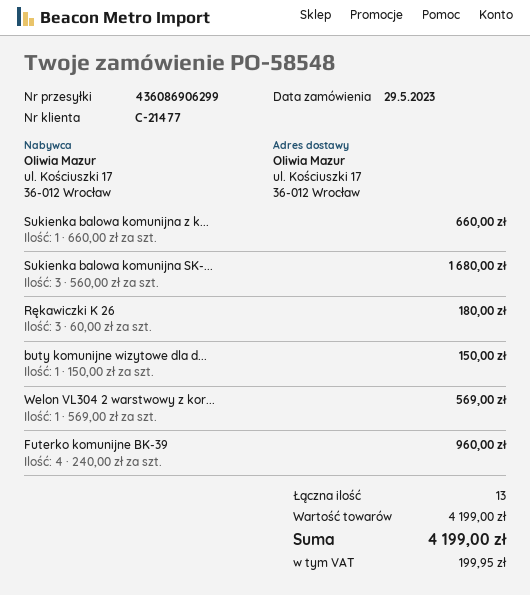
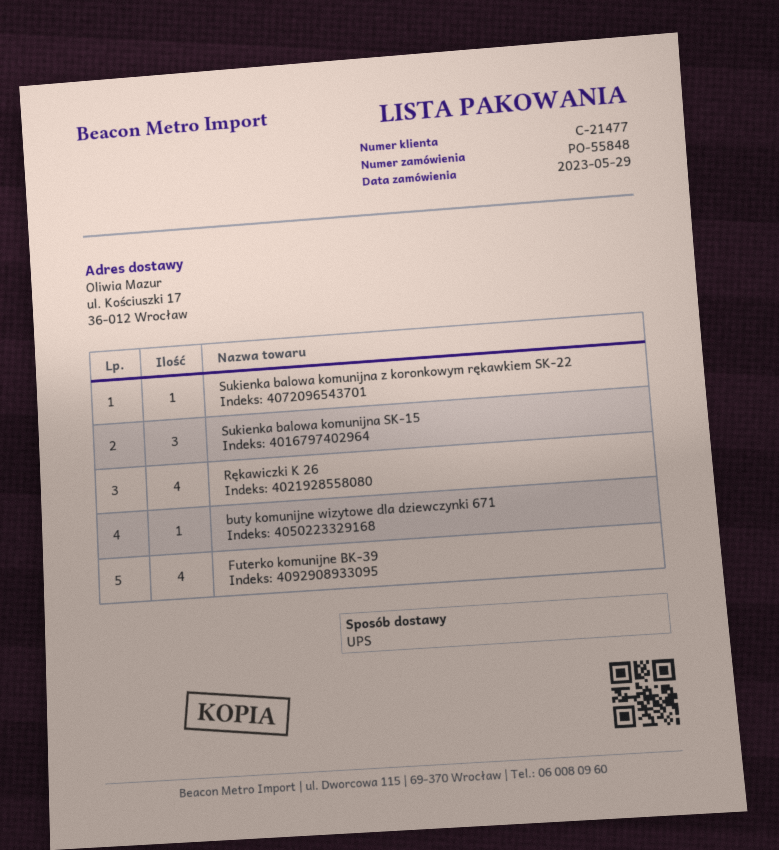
order number: PO-58548 -> PO-55848
Rękawiczki K 26: 3 -> 4
Welon VL304 2 warstwowy z kor...: 1 -> none

